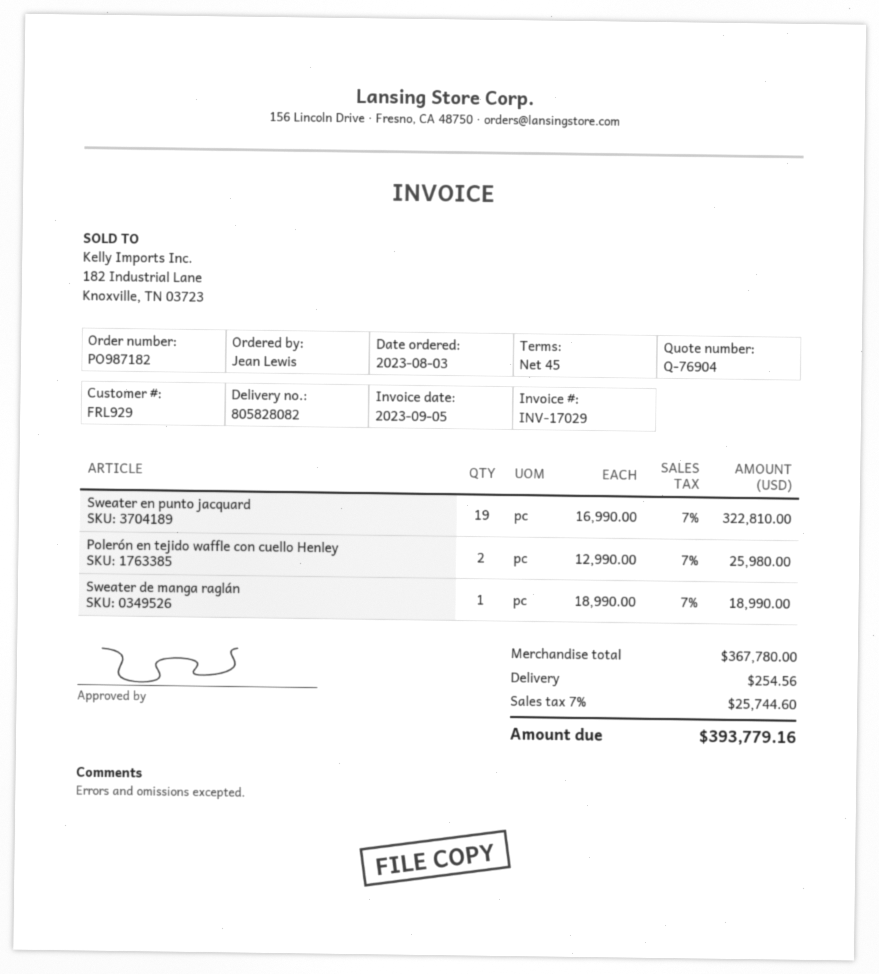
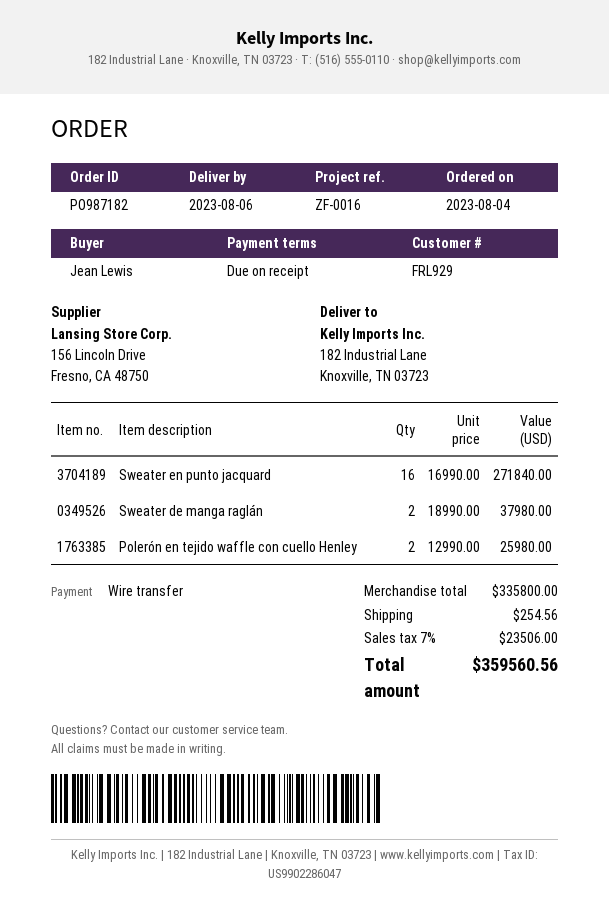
order date: 2023-08-03 -> 2023-08-04
payment terms: 45 days -> on receipt
Sweater en punto jacquard: 19 x 16990.00 = 322810.00 -> 16 x 16990.00 = 271840.00
Sweater de manga raglán: 1 x 18990.00 = 18990.00 -> 2 x 18990.00 = 37980.00
subtotal: 367780.00 -> 335800.00
tax: 7% = 25744.60 -> 7% = 23506.00
total: 393779.16 -> 359560.56

